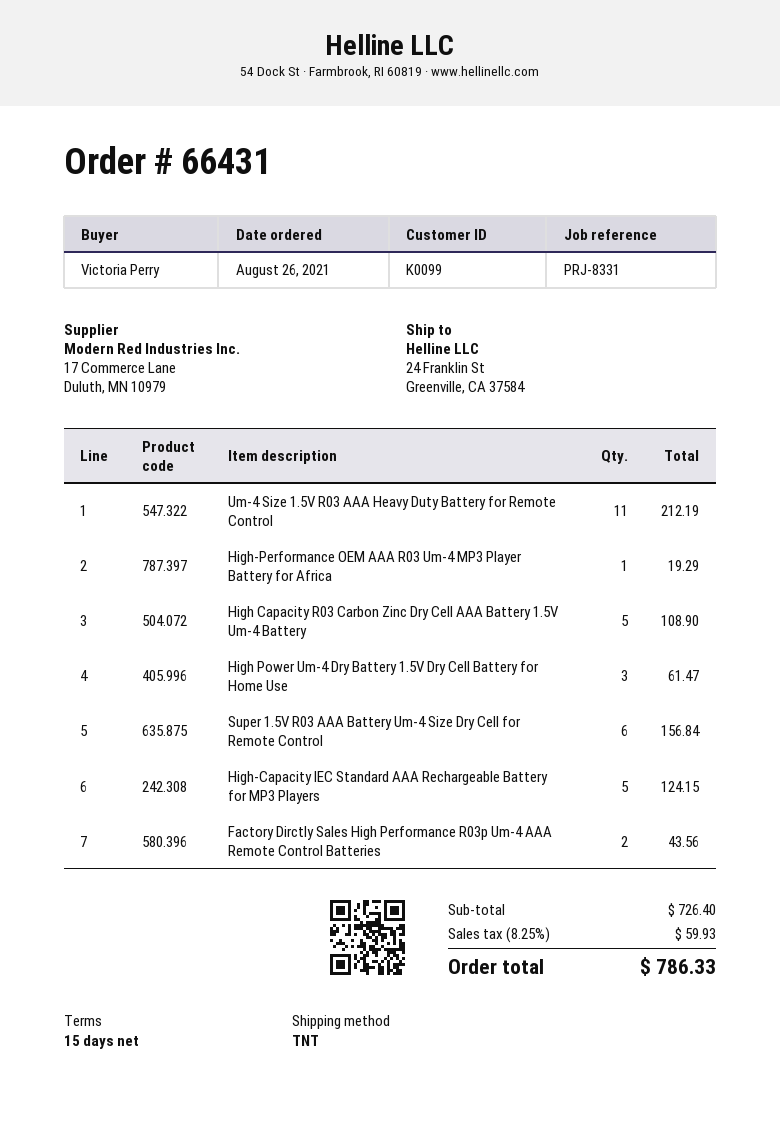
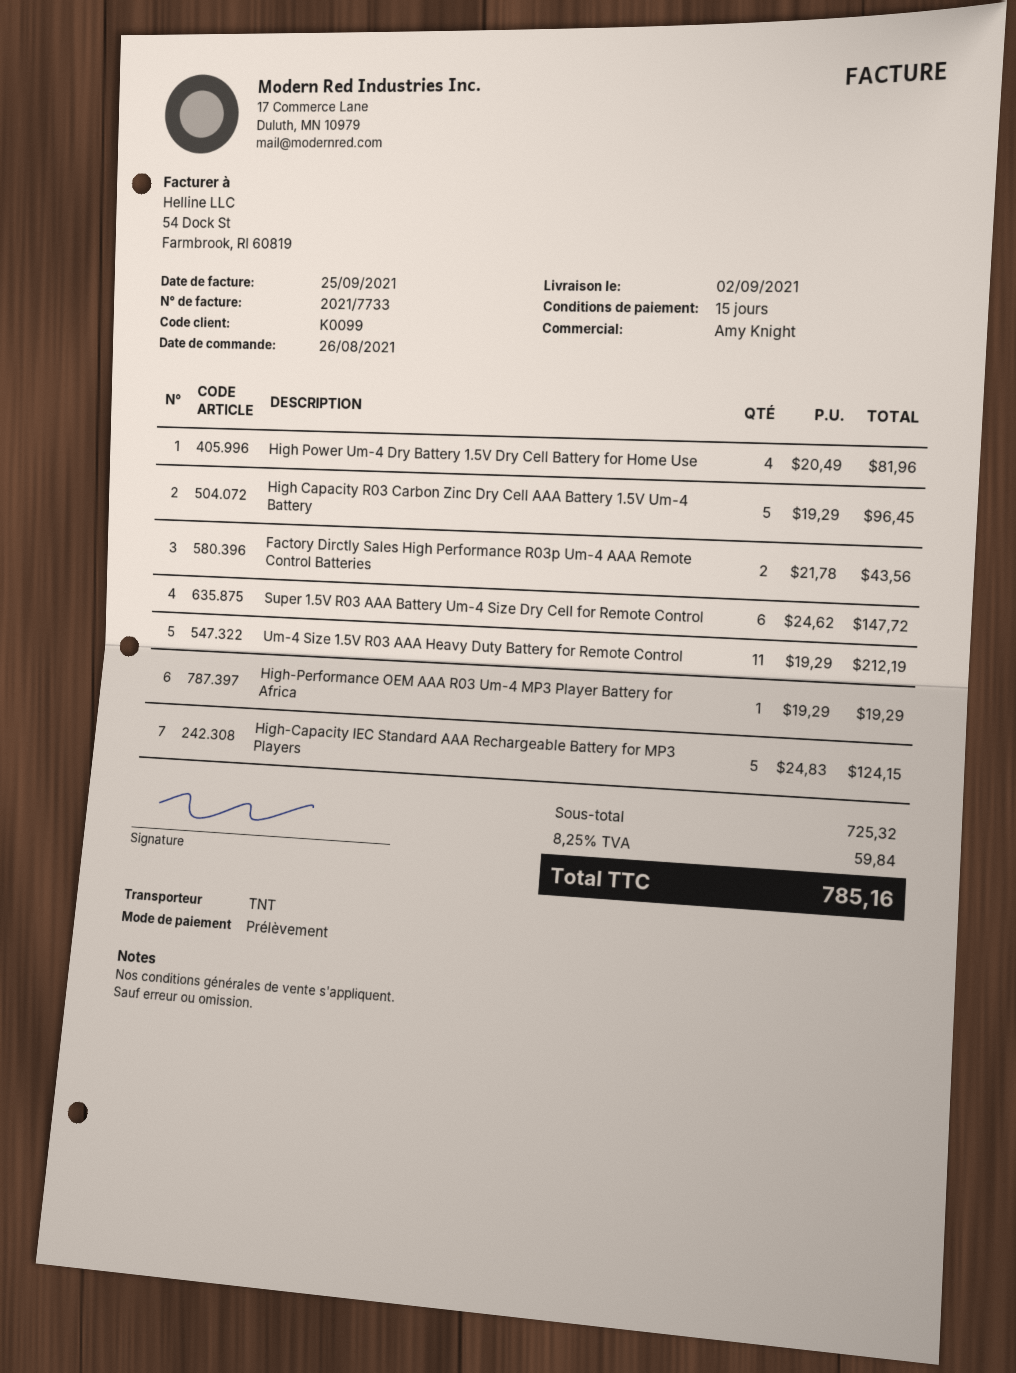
High Capacity R03 Carbon Zinc Dry Cell AAA Battery 1.5V Um-4 Battery: 5 for 108.90 -> 5 for 96.45
High Power Um-4 Dry Battery 1.5V Dry Cell Battery for Home Use: 3 for 61.47 -> 4 for 81.96
Super 1.5V R03 AAA Battery Um-4 Size Dry Cell for Remote Control: 6 for 156.84 -> 6 for 147.72
subtotal: 726.40 -> 725.32
tax: 8.25% = 59.93 -> 8.25% = 59.84
total: 786.33 -> 785.16

